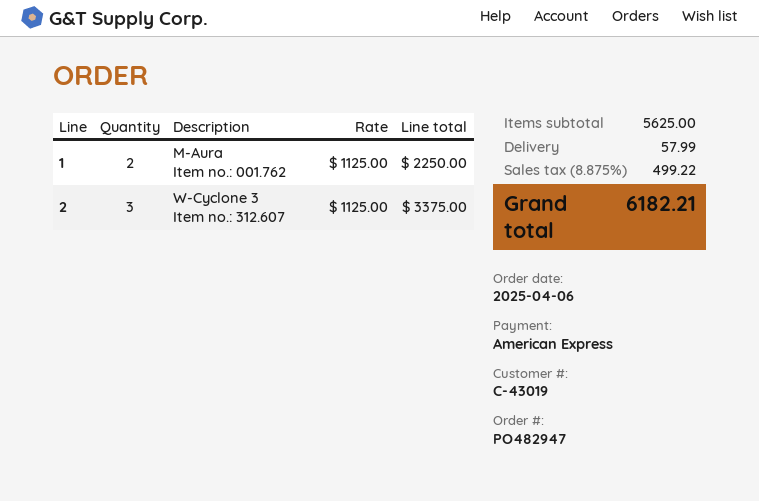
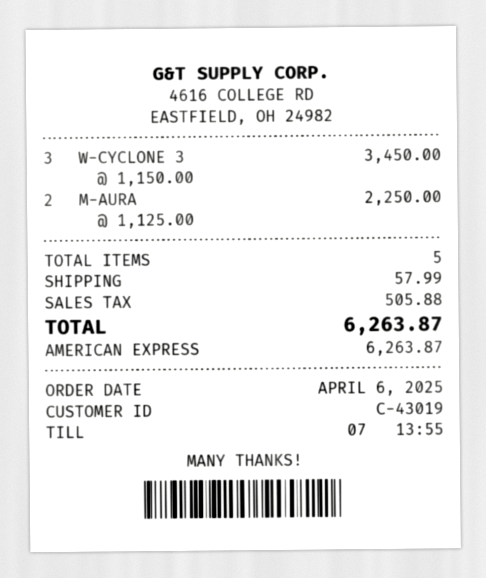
W-Cyclone 3: 3 x 1125.00 = 3375.00 -> 3 x 1150.00 = 3450.00
tax: 499.22 -> 505.88
total: 6182.21 -> 6263.87

